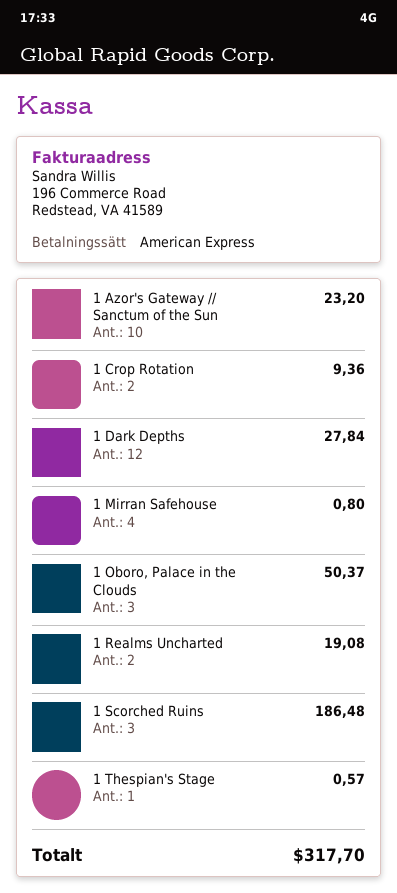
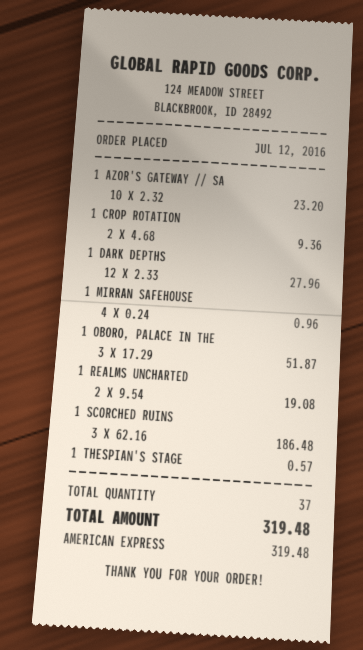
1 Dark Depths: 12 for 27.84 -> 12 for 27.96
1 Mirran Safehouse: 4 for 0.80 -> 4 for 0.96
1 Oboro, Palace in the Clouds: 3 for 50.37 -> 3 for 51.87
total: 317.70 -> 319.48

